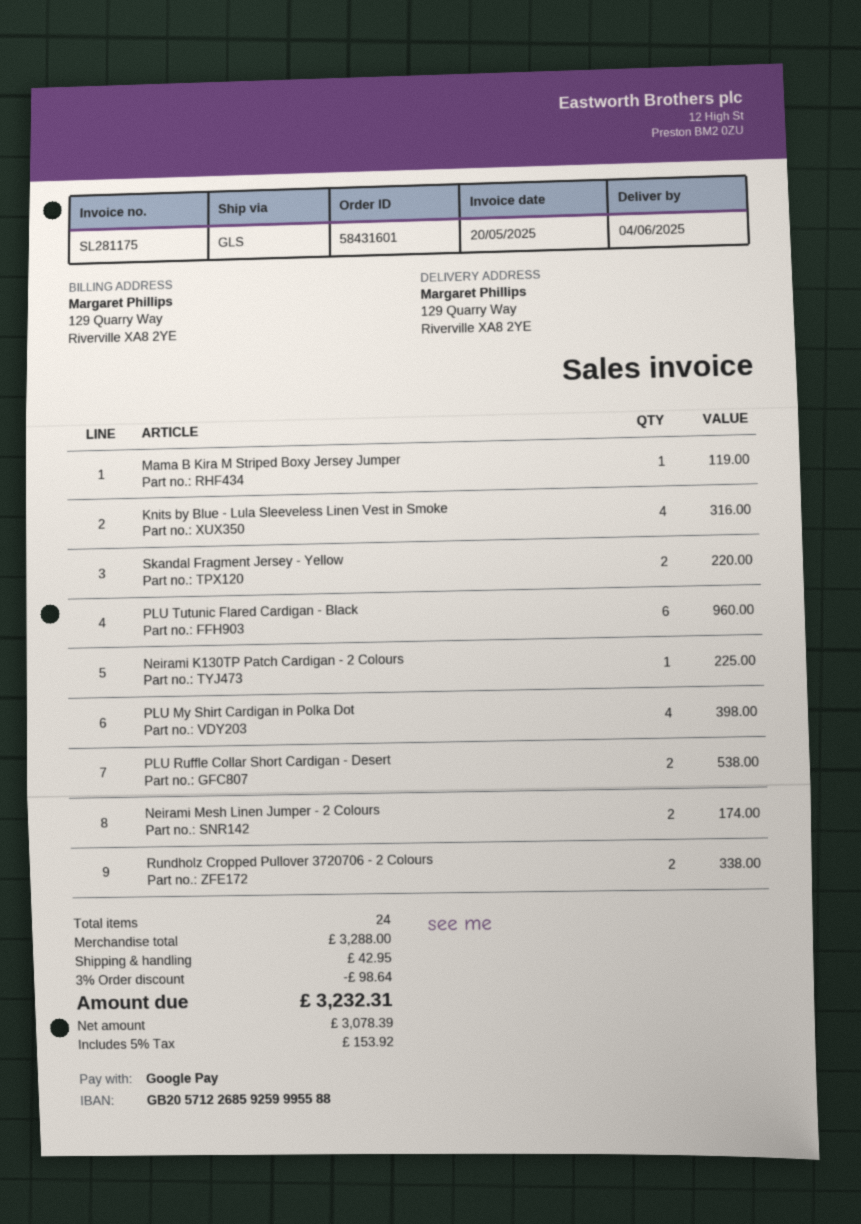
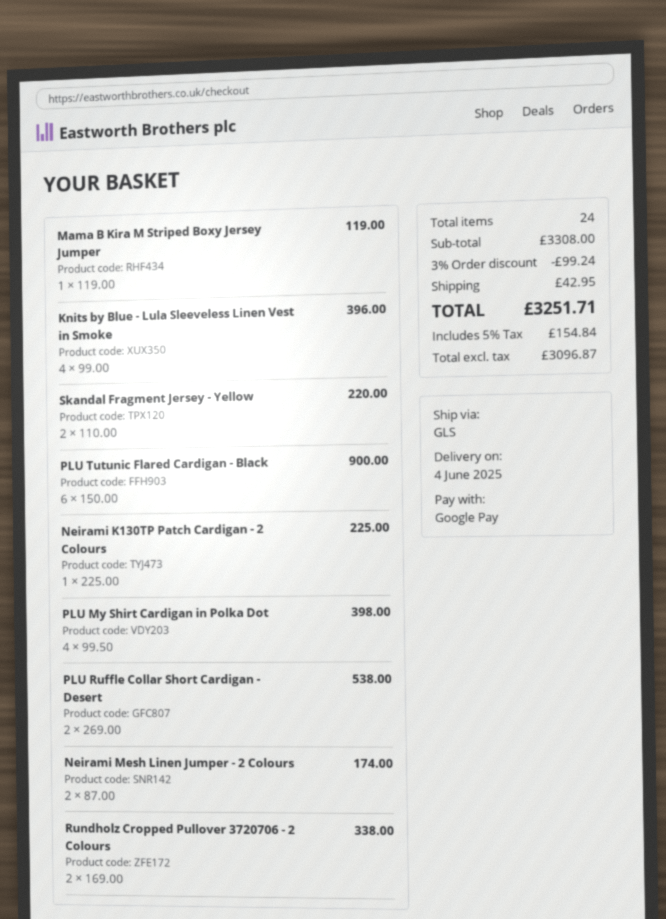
Knits by Blue - Lula Sleeveless Linen Vest in Smoke: 4 for 316.00 -> 4 for 396.00
PLU Tutunic Flared Cardigan - Black: 6 for 960.00 -> 6 for 900.00
subtotal: 3288.00 -> 3308.00
discount: 3% = 98.64 -> 3% = 99.24
net: 3078.39 -> 3096.87
tax: 5% = 153.92 -> 5% = 154.84
total: 3232.31 -> 3251.71

